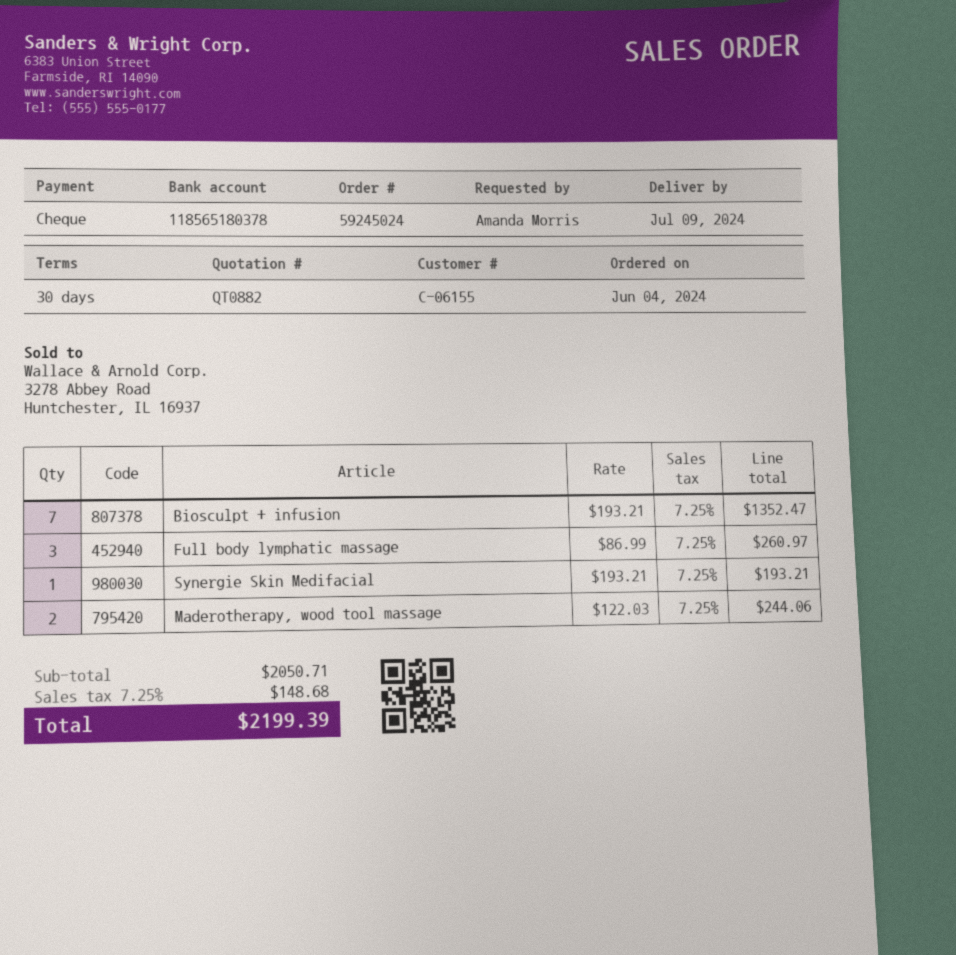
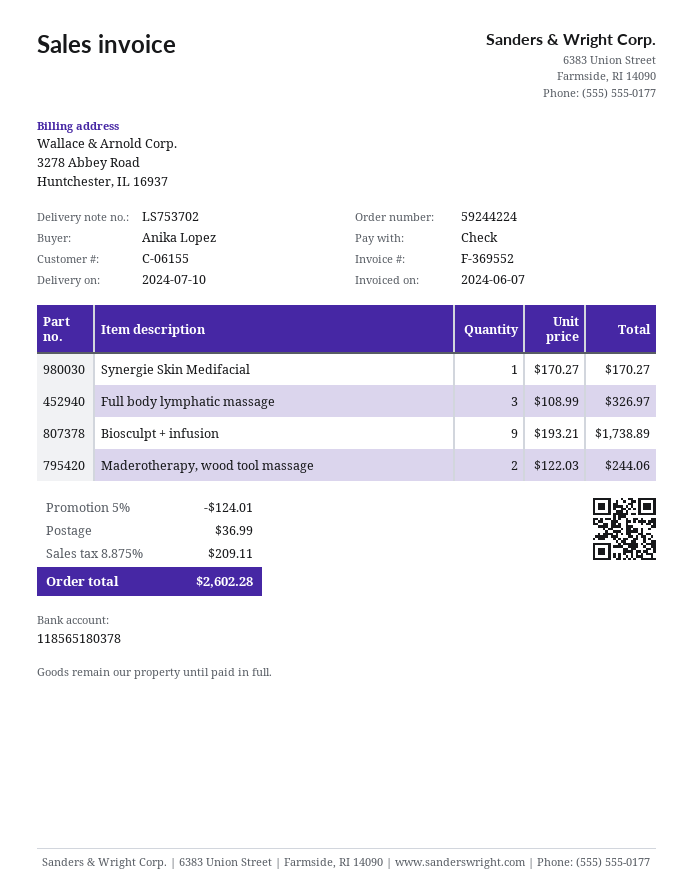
order number: 59245024 -> 59244224
delivery date: 2024-07-09 -> 2024-07-10
ordered by: Amanda Morris -> Anika Lopez
Biosculpt + infusion: 7 x 193.21 = 1352.47 -> 9 x 193.21 = 1738.89
Full body lymphatic massage: 3 x 86.99 = 260.97 -> 3 x 108.99 = 326.97
Synergie Skin Medifacial: 1 x 193.21 = 193.21 -> 1 x 170.27 = 170.27
discount: none -> 5% = 124.01
shipping: none -> 36.99
tax: 7.25% = 148.68 -> 8.875% = 209.11
total: 2199.39 -> 2602.28

